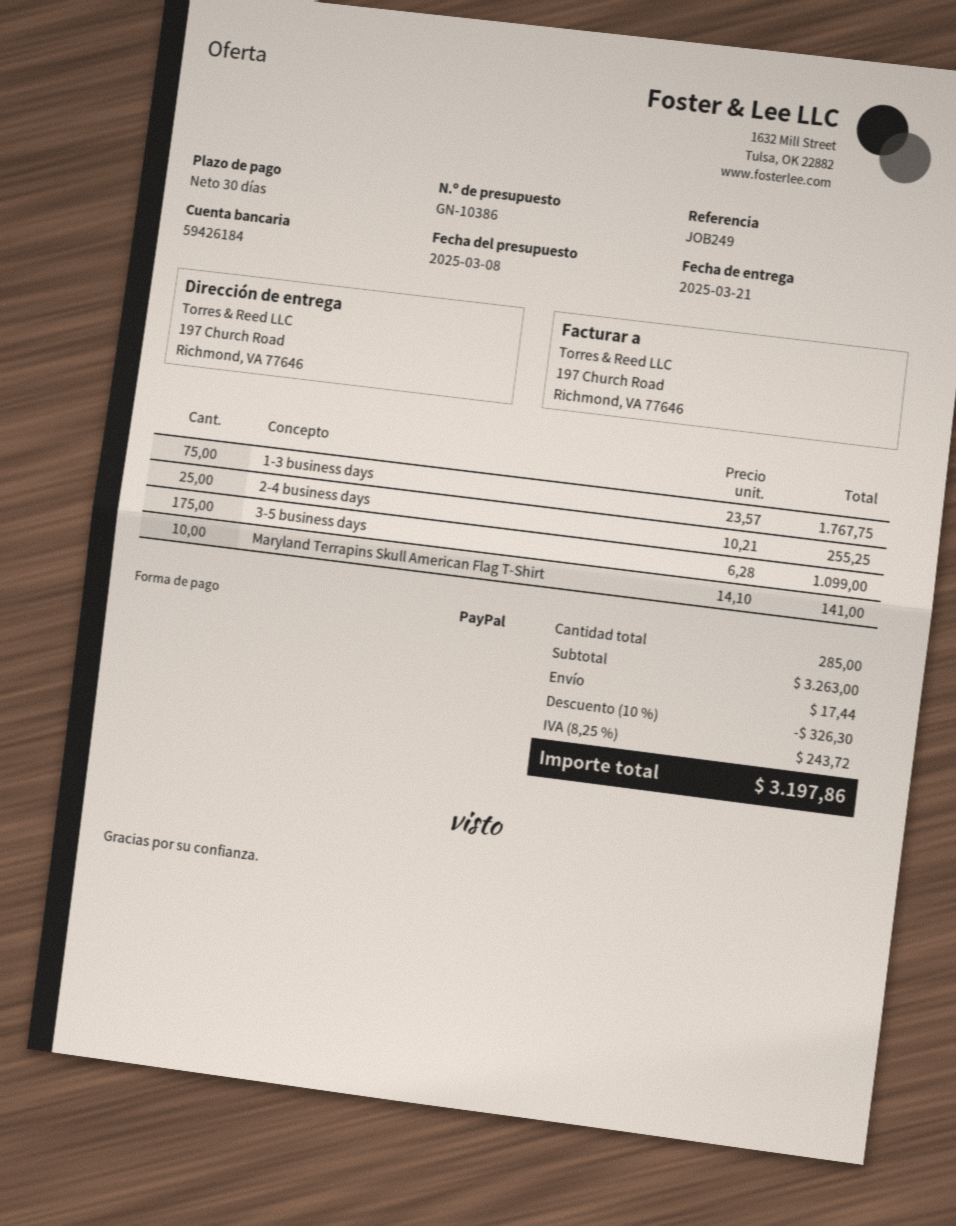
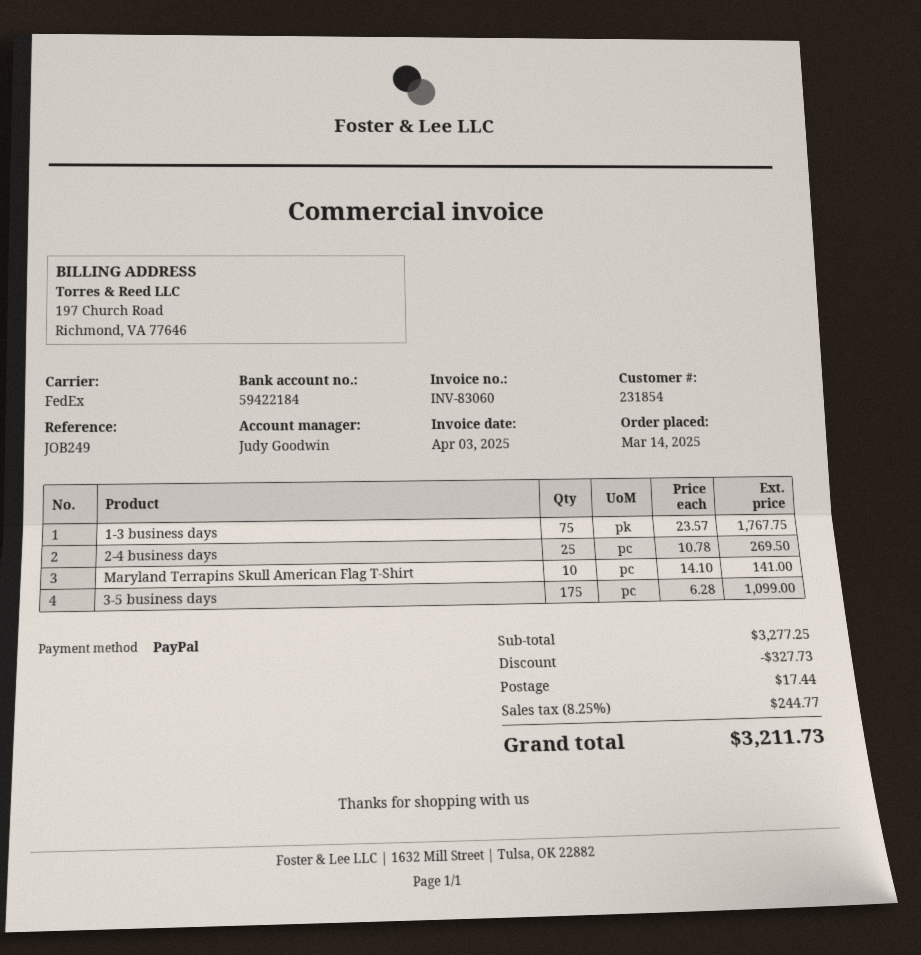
bank account: 59426184 -> 59422184
2-4 business days: 25 x 10.21 = 255.25 -> 25 x 10.78 = 269.50
subtotal: 3263.00 -> 3277.25
discount: 326.30 -> 327.73
tax: 8.25% = 243.72 -> 8.25% = 244.77
total: 3197.86 -> 3211.73

